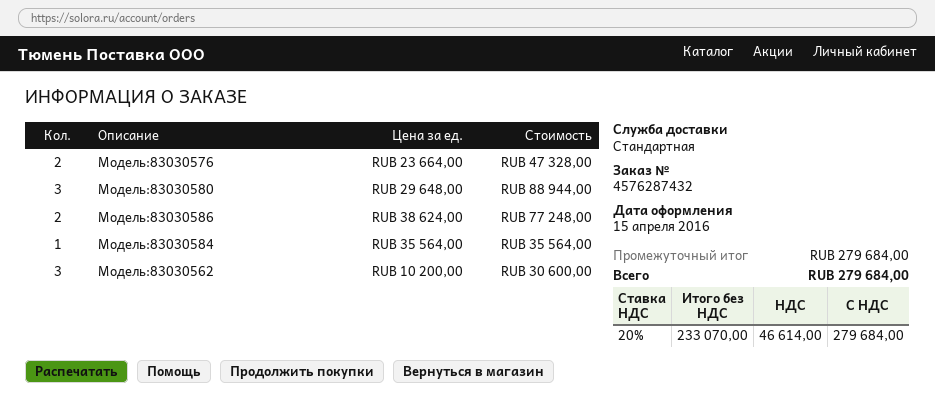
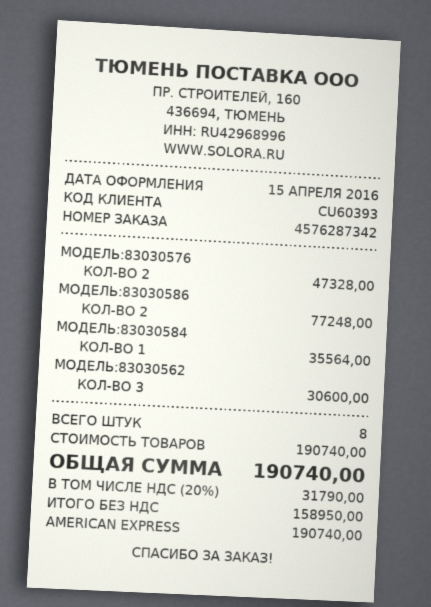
order number: 4576287432 -> 4576287342
Модель:83030580: 3 for 88944.00 -> none
subtotal: 279684.00 -> 190740.00
net: 233070.00 -> 158950.00
tax: 20% = 46614.00 -> 20% = 31790.00
total: 279684.00 -> 190740.00

